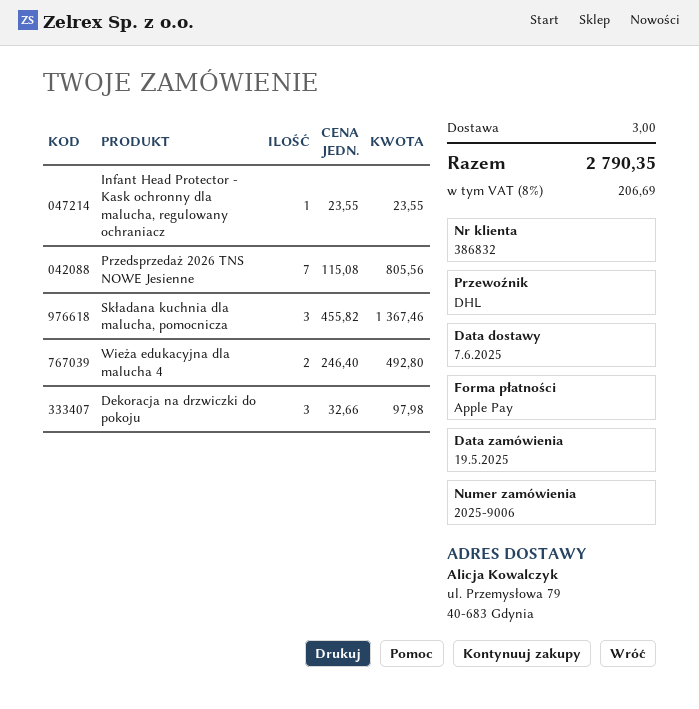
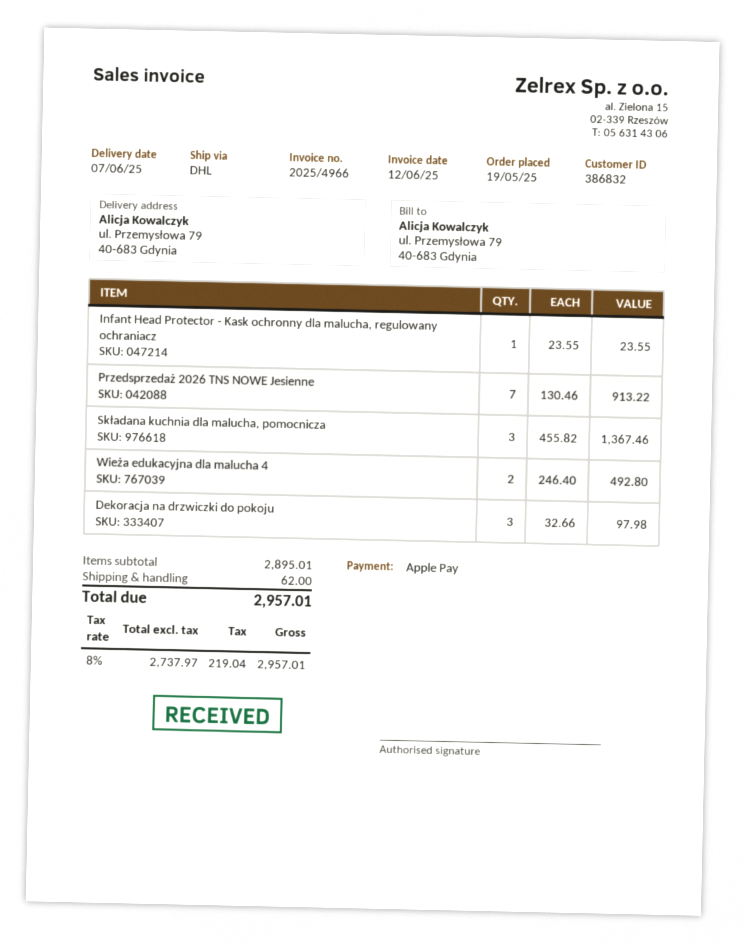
Przedsprzedaż 2026 TNS NOWE Jesienne: 7 x 115.08 = 805.56 -> 7 x 130.46 = 913.22
shipping: 3.00 -> 62.00
tax: 8% = 206.69 -> 8% = 219.04
total: 2790.35 -> 2957.01

